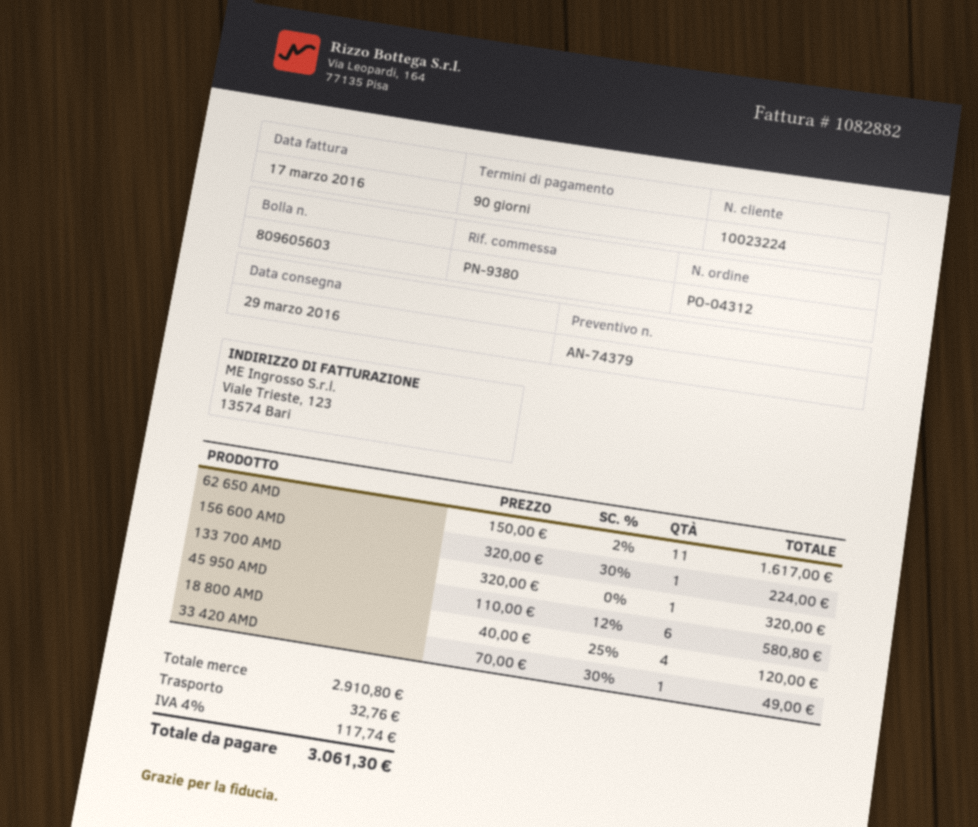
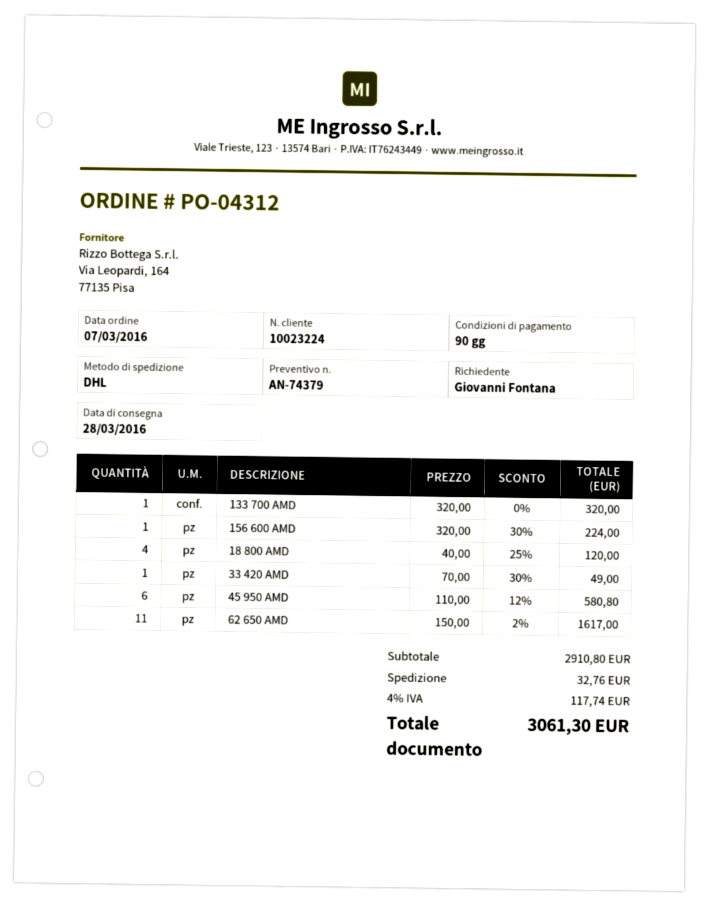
delivery date: 2016-03-29 -> 2016-03-28

